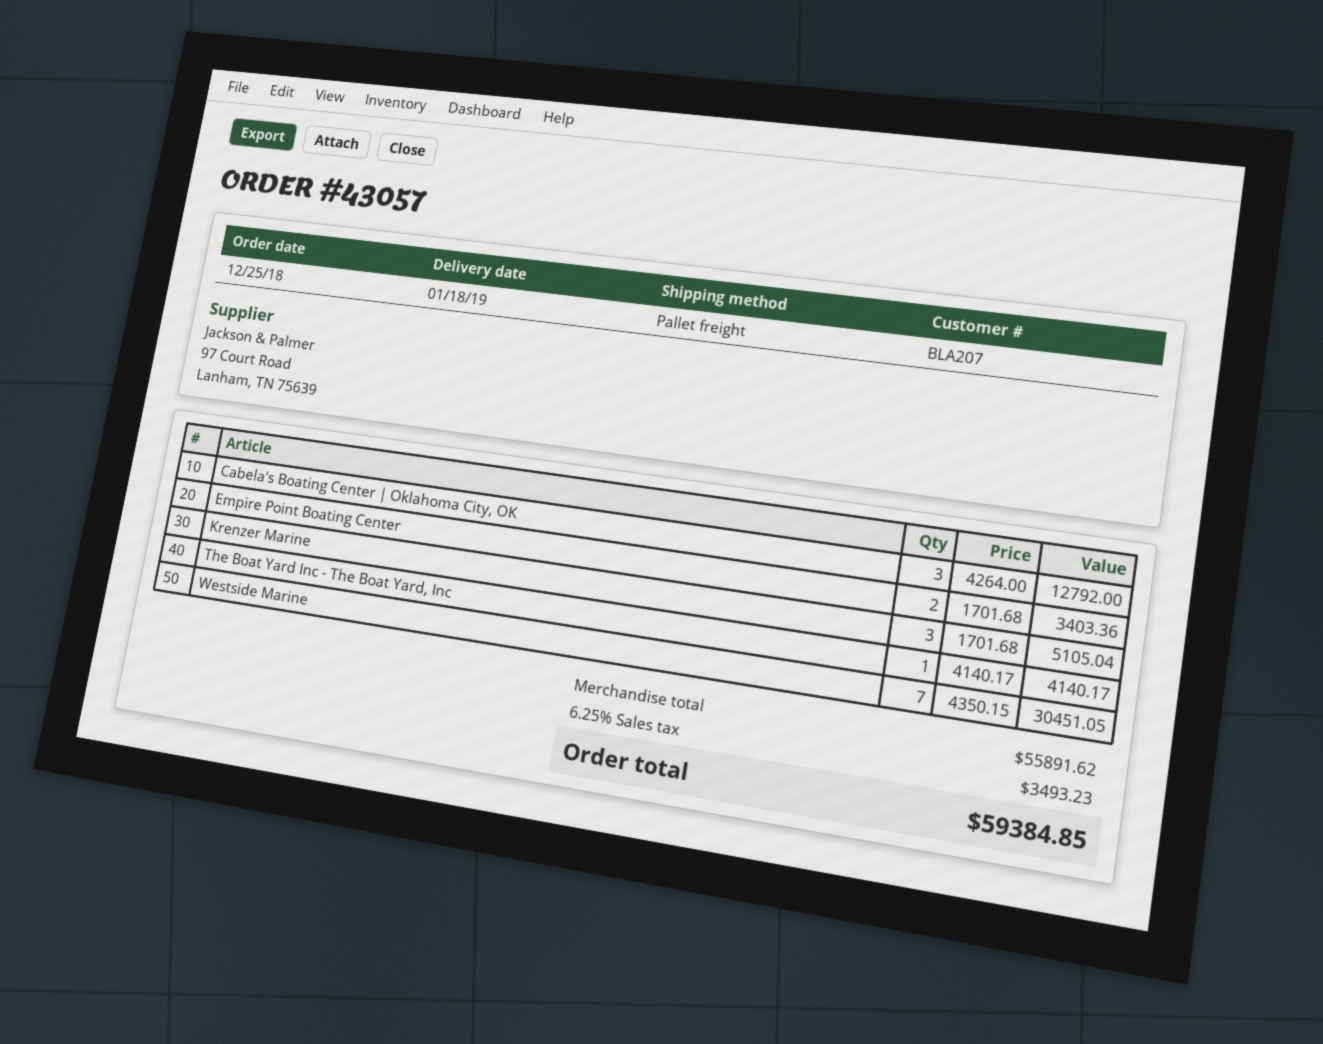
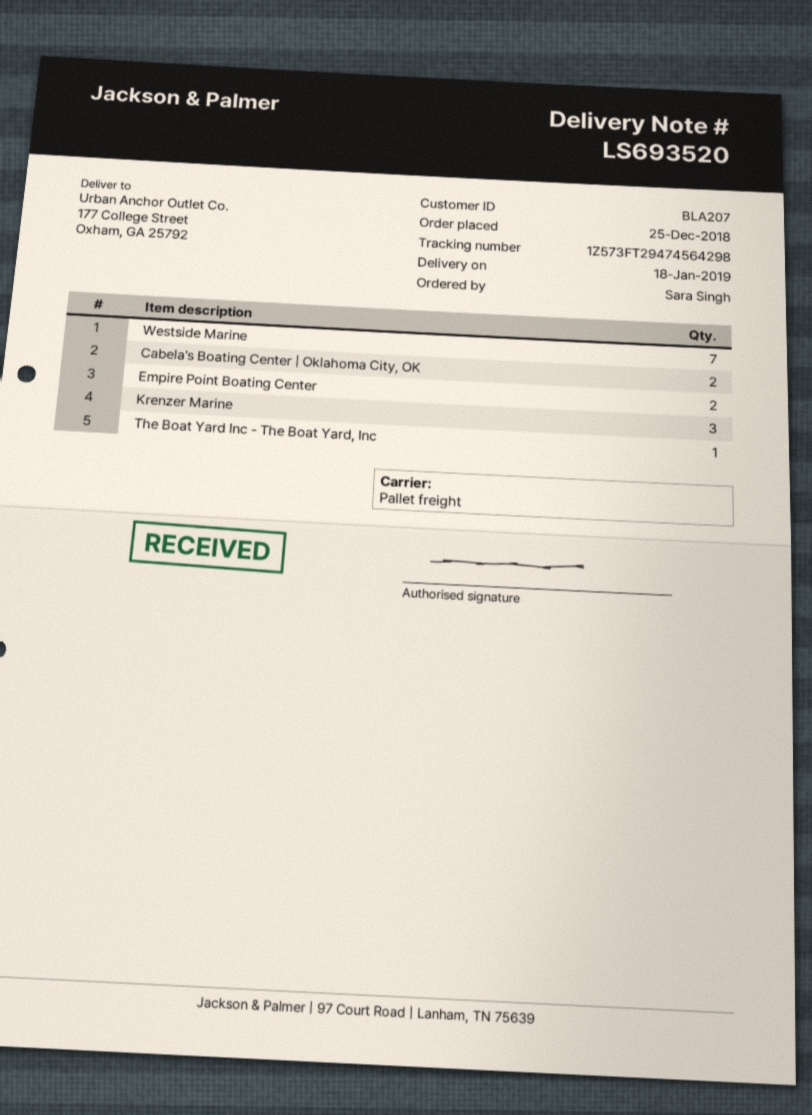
Cabela's Boating Center | Oklahoma City, OK: 3 -> 2

